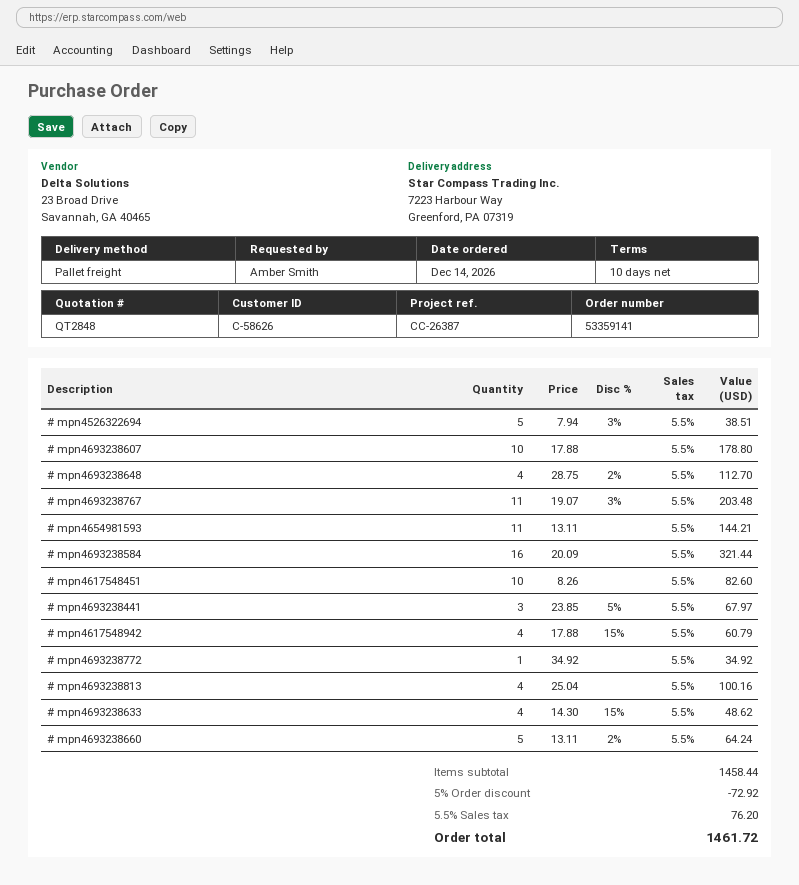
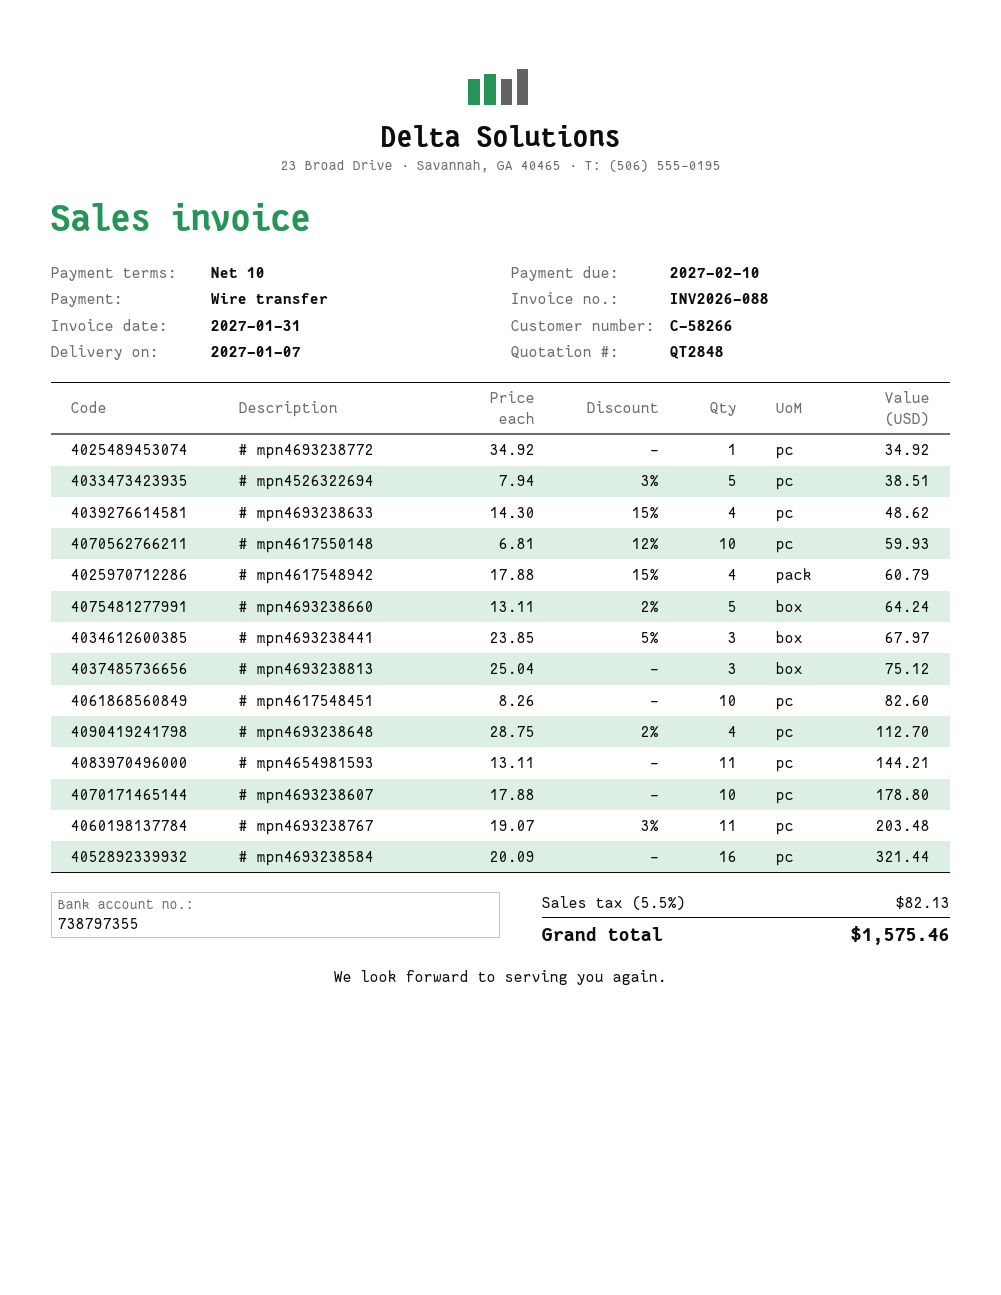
customer number: C-58626 -> C-58266
# mpn4693238813: 4 x 25.04 = 100.16 -> 3 x 25.04 = 75.12
# mpn4617550148: none -> 10 x 6.81 - 12% = 59.93
discount: 5% = 72.92 -> none
tax: 5.5% = 76.20 -> 5.5% = 82.13
total: 1461.72 -> 1575.46

